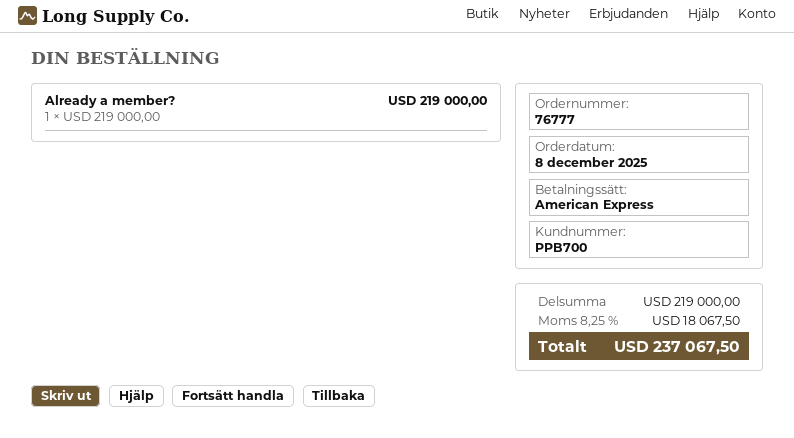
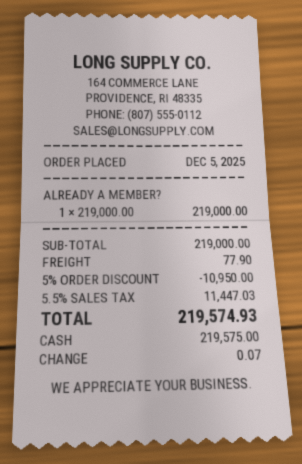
order date: 2025-12-08 -> 2025-12-05
payment method: American Express -> cash
discount: none -> 5% = 10950.00
shipping: none -> 77.90
tax: 8.25% = 18067.50 -> 5.5% = 11447.03
total: 237067.50 -> 219574.93

